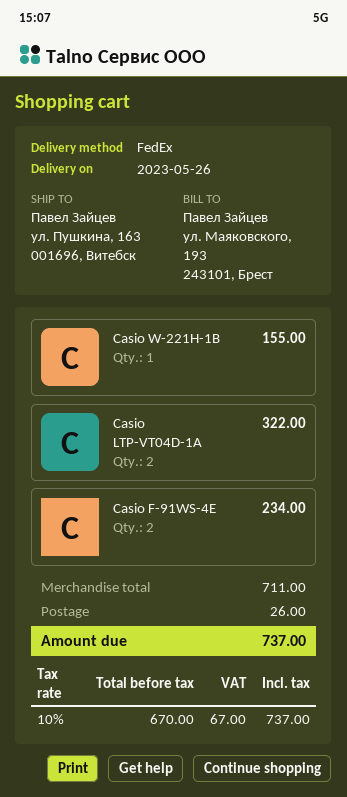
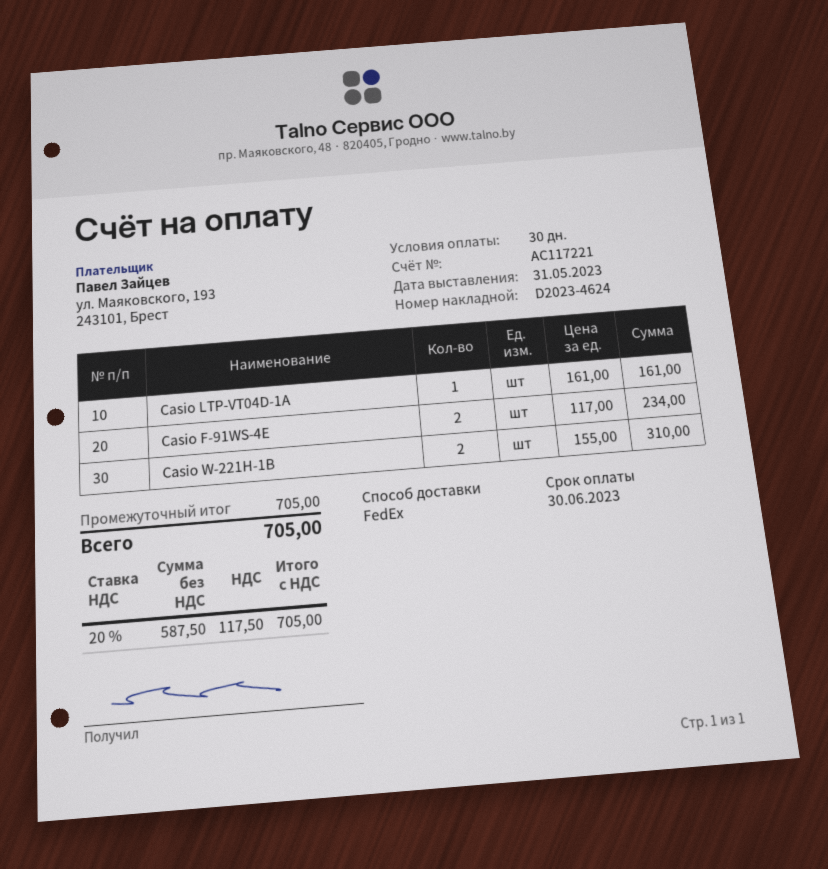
Casio W-221H-1B: 1 for 155.00 -> 2 for 310.00
Casio LTP-VT04D-1A: 2 for 322.00 -> 1 for 161.00
subtotal: 711.00 -> 705.00
shipping: 26.00 -> none
net: 670.00 -> 587.50
tax: 10% = 67.00 -> 20% = 117.50
total: 737.00 -> 705.00

